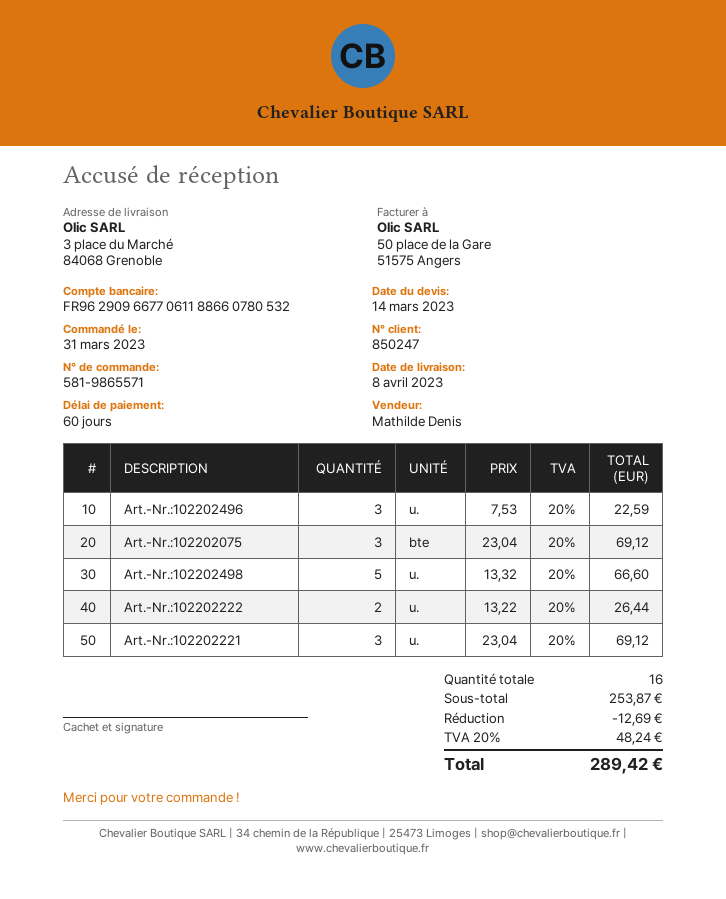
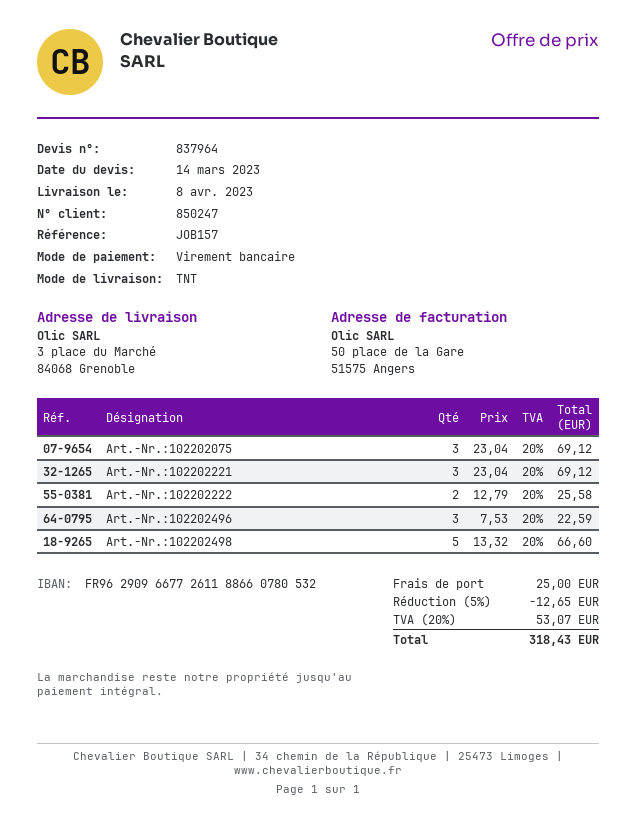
bank account: FR9629096677061188660780532 -> FR9629096677261188660780532
Art.-Nr.:102202222: 2 x 13.22 = 26.44 -> 2 x 12.79 = 25.58
discount: 12.69 -> 12.65
shipping: none -> 25.00
tax: 20% = 48.24 -> 20% = 53.07
total: 289.42 -> 318.43

